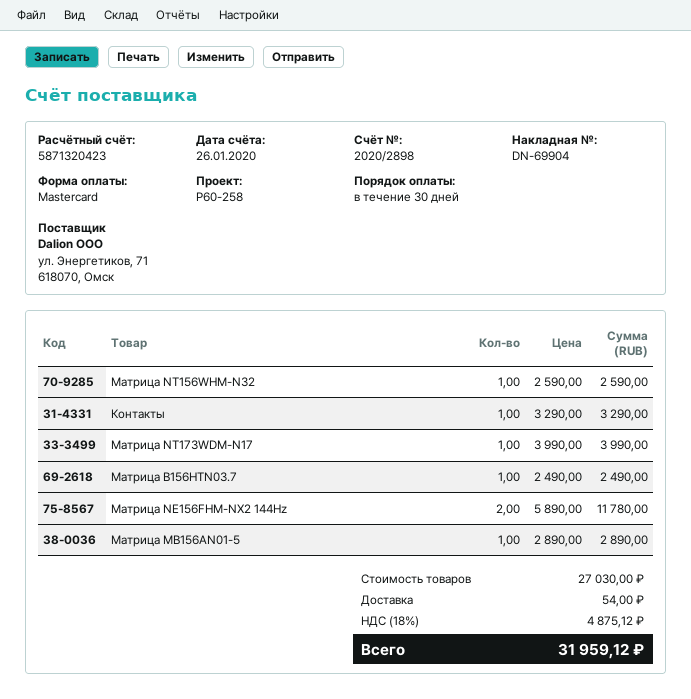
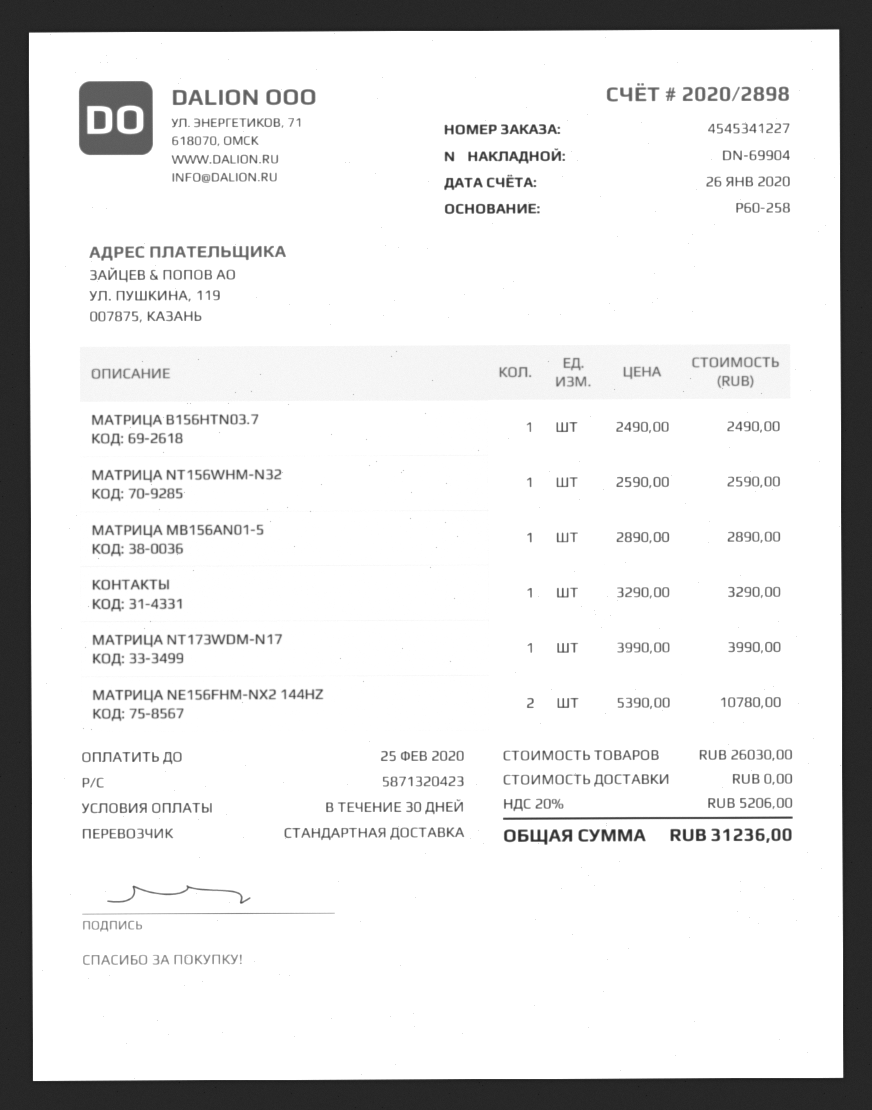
Матрица NE156FHM-NX2 144Hz: 2 x 5890.00 = 11780.00 -> 2 x 5390.00 = 10780.00
subtotal: 27030.00 -> 26030.00
shipping: 54.00 -> 0.00
tax: 18% = 4875.12 -> 20% = 5206.00
total: 31959.12 -> 31236.00

